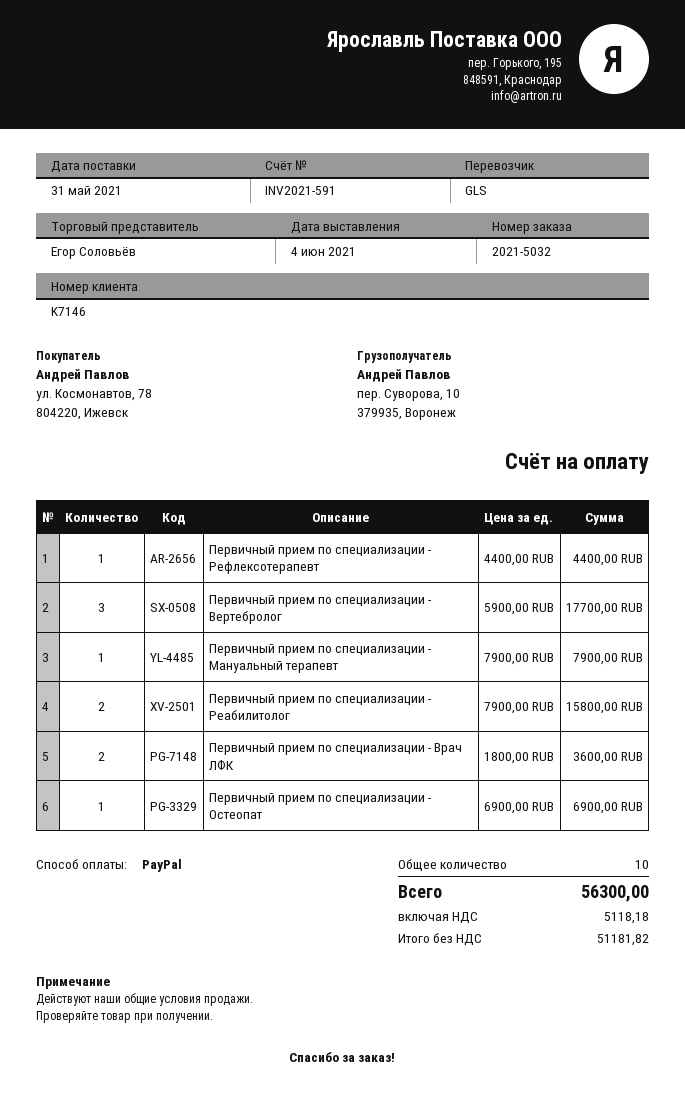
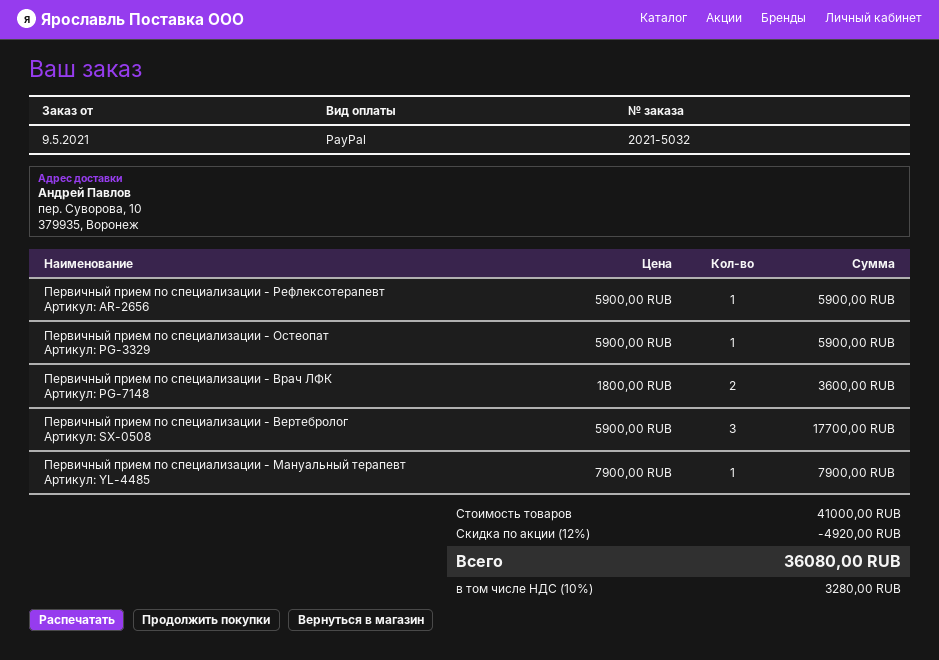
Первичный прием по специализации - Рефлексотерапевт: 1 x 4400.00 = 4400.00 -> 1 x 5900.00 = 5900.00
Первичный прием по специализации - Реабилитолог: 2 x 7900.00 = 15800.00 -> none
Первичный прием по специализации - Остеопат: 1 x 6900.00 = 6900.00 -> 1 x 5900.00 = 5900.00
discount: none -> 12% = 4920.00
tax: 5118.18 -> 3280.00
total: 56300.00 -> 36080.00

